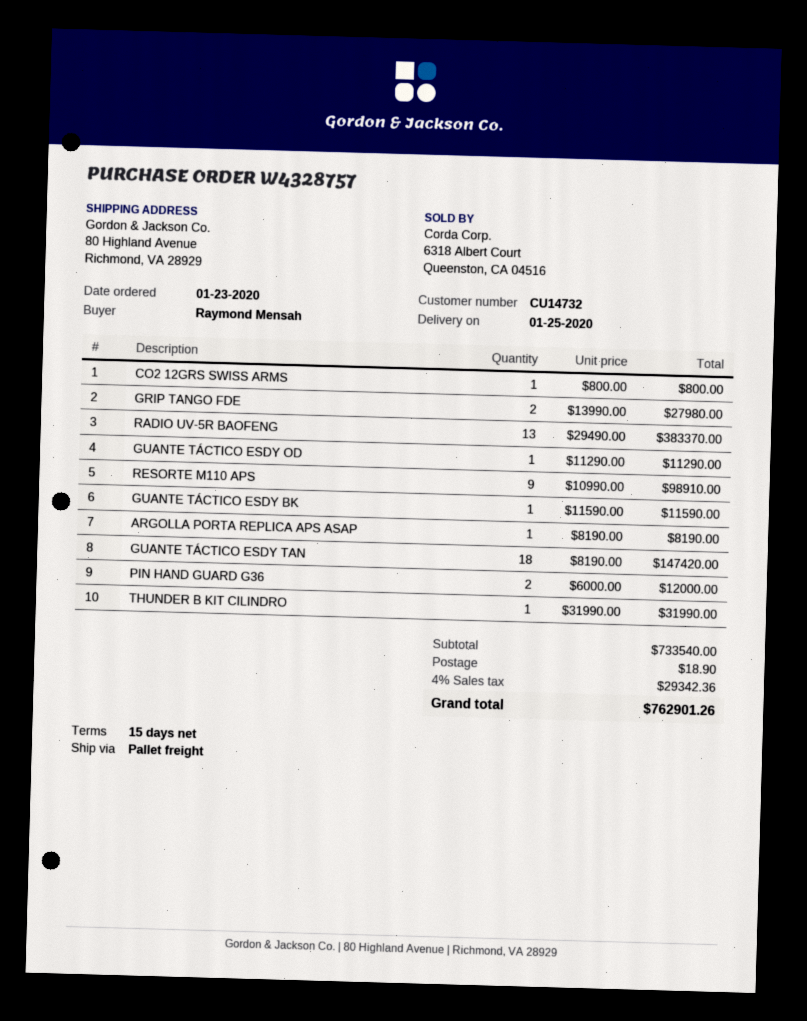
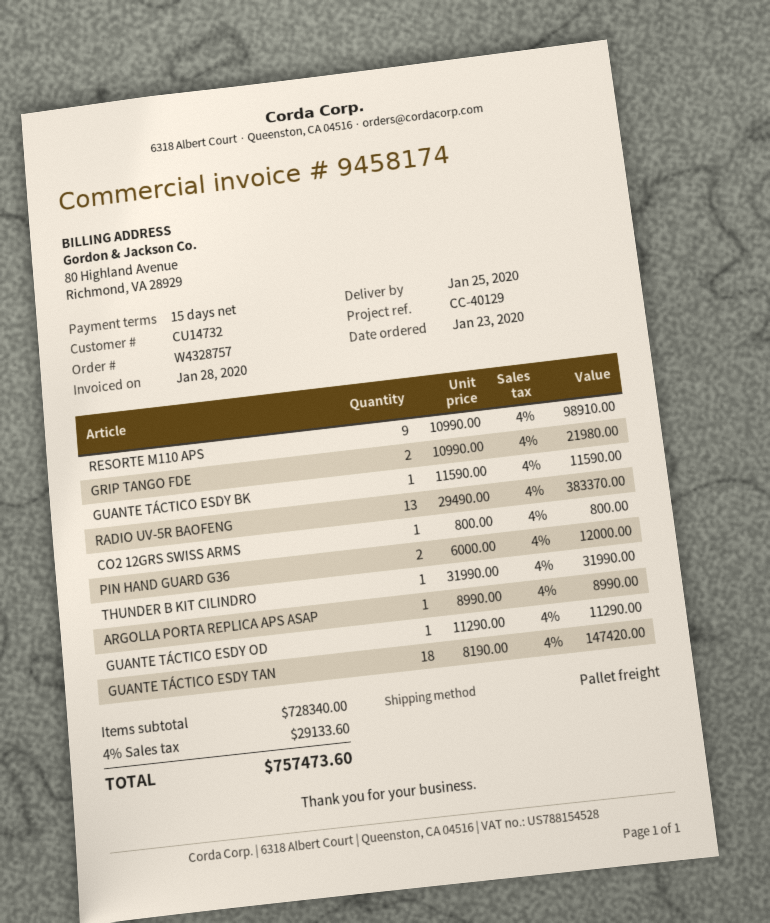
GRIP TANGO FDE: 2 x 13990.00 = 27980.00 -> 2 x 10990.00 = 21980.00
ARGOLLA PORTA REPLICA APS ASAP: 1 x 8190.00 = 8190.00 -> 1 x 8990.00 = 8990.00
subtotal: 733540.00 -> 728340.00
shipping: 18.90 -> none
tax: 4% = 29342.36 -> 4% = 29133.60
total: 762901.26 -> 757473.60

